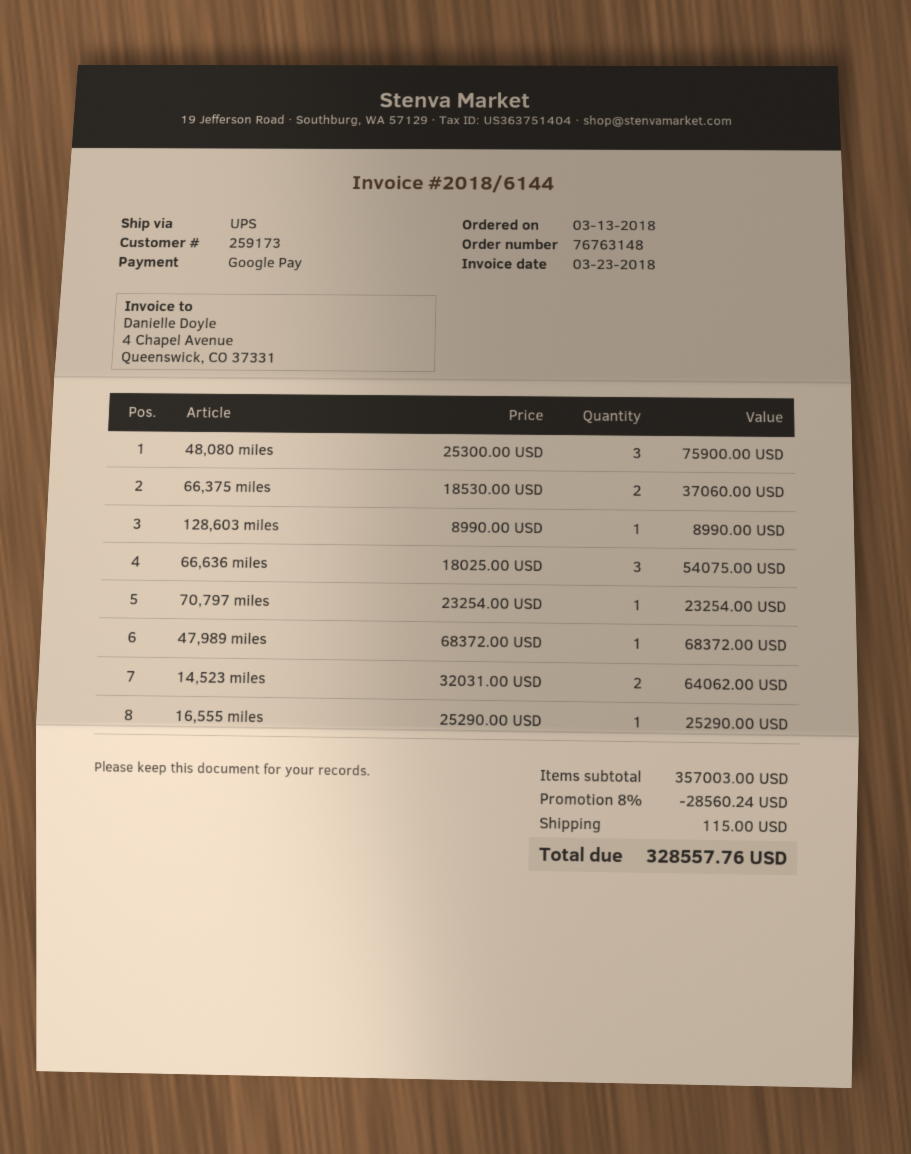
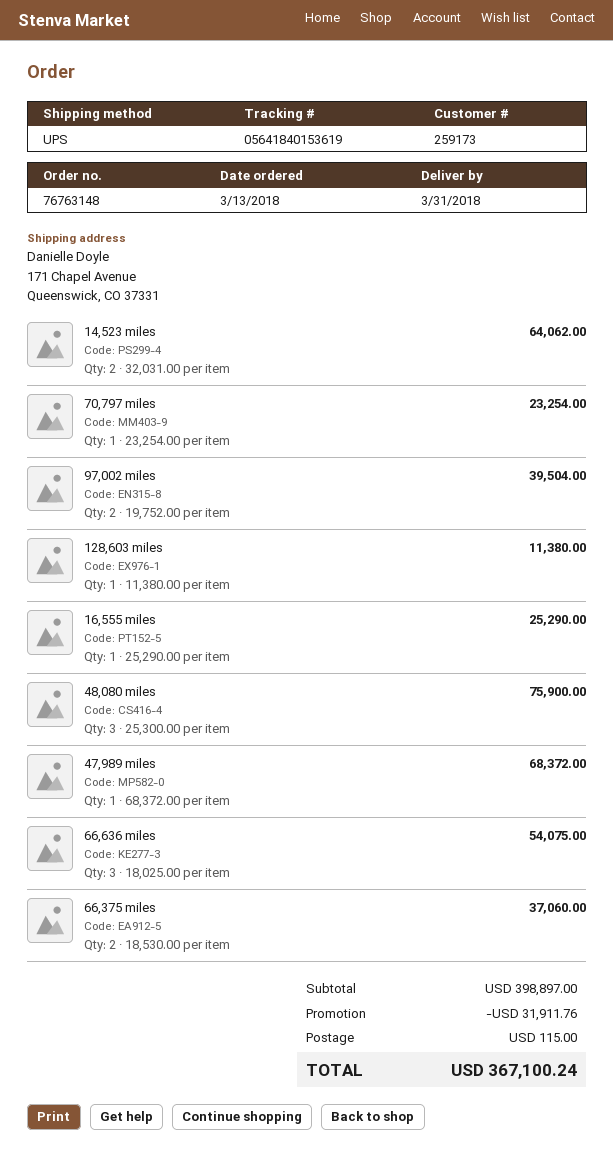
128,603 miles: 1 x 8990.00 = 8990.00 -> 1 x 11380.00 = 11380.00
97,002 miles: none -> 2 x 19752.00 = 39504.00
subtotal: 357003.00 -> 398897.00
discount: 28560.24 -> 31911.76
total: 328557.76 -> 367100.24

